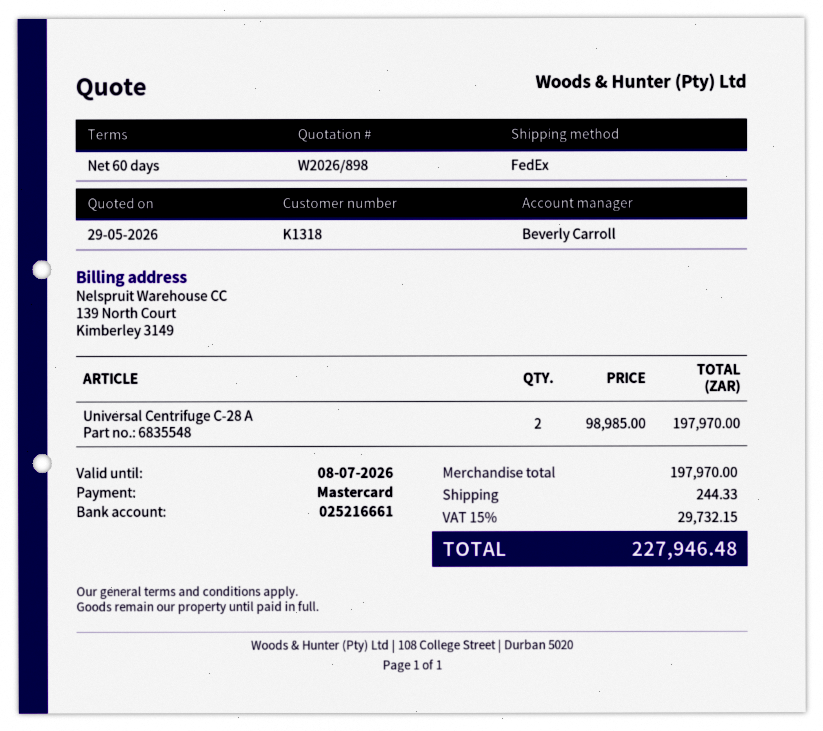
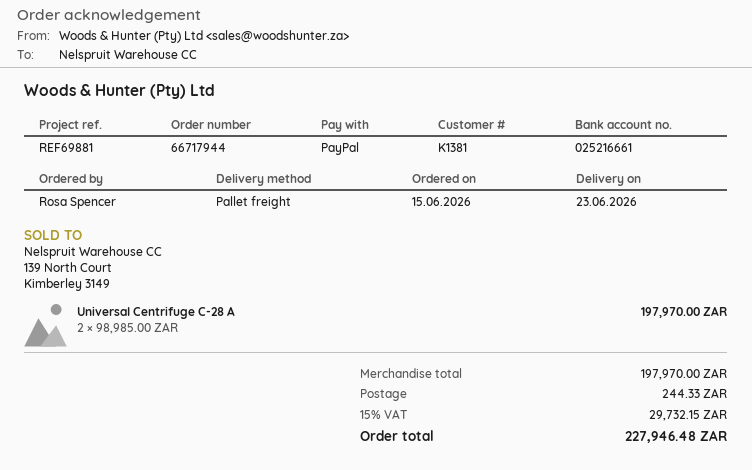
customer number: K1318 -> K1381
payment method: Mastercard -> PayPal
shipping method: FedEx -> pallet freight

